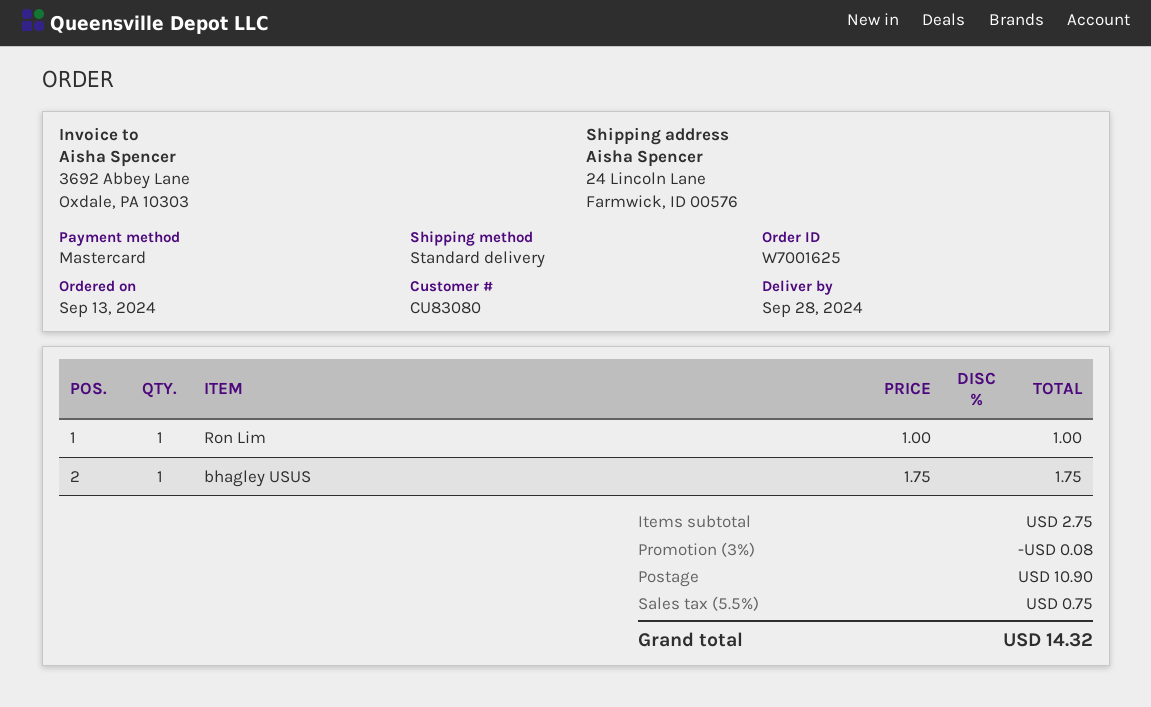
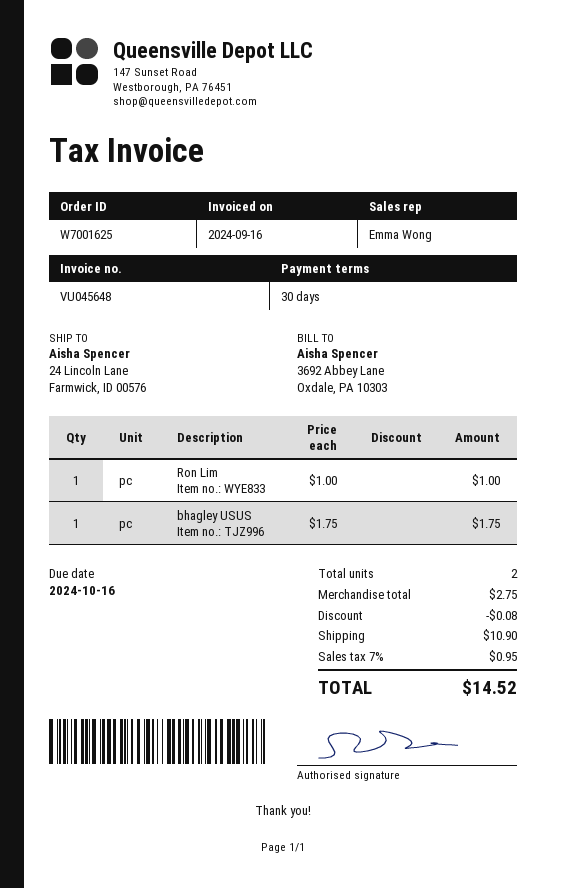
tax: 5.5% = 0.75 -> 7% = 0.95
total: 14.32 -> 14.52

